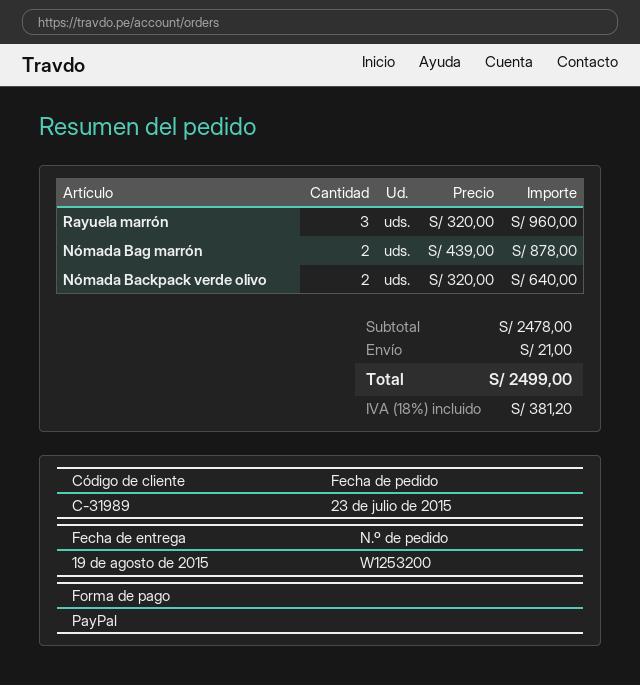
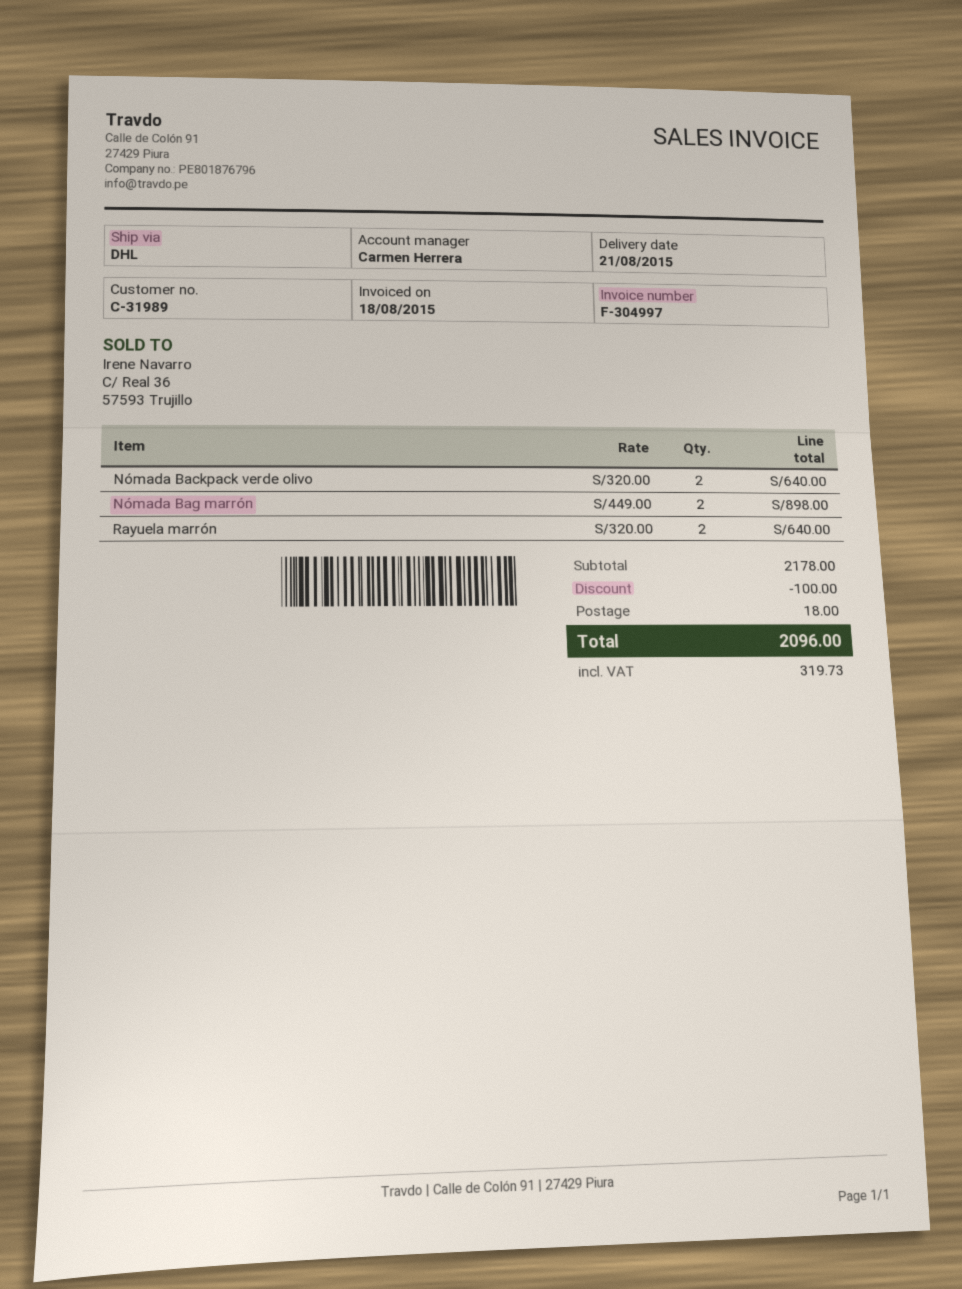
delivery date: 2015-08-19 -> 2015-08-21
Rayuela marrón: 3 x 320.00 = 960.00 -> 2 x 320.00 = 640.00
Nómada Bag marrón: 2 x 439.00 = 878.00 -> 2 x 449.00 = 898.00
subtotal: 2478.00 -> 2178.00
discount: none -> 100.00
shipping: 21.00 -> 18.00
tax: 381.20 -> 319.73
total: 2499.00 -> 2096.00

